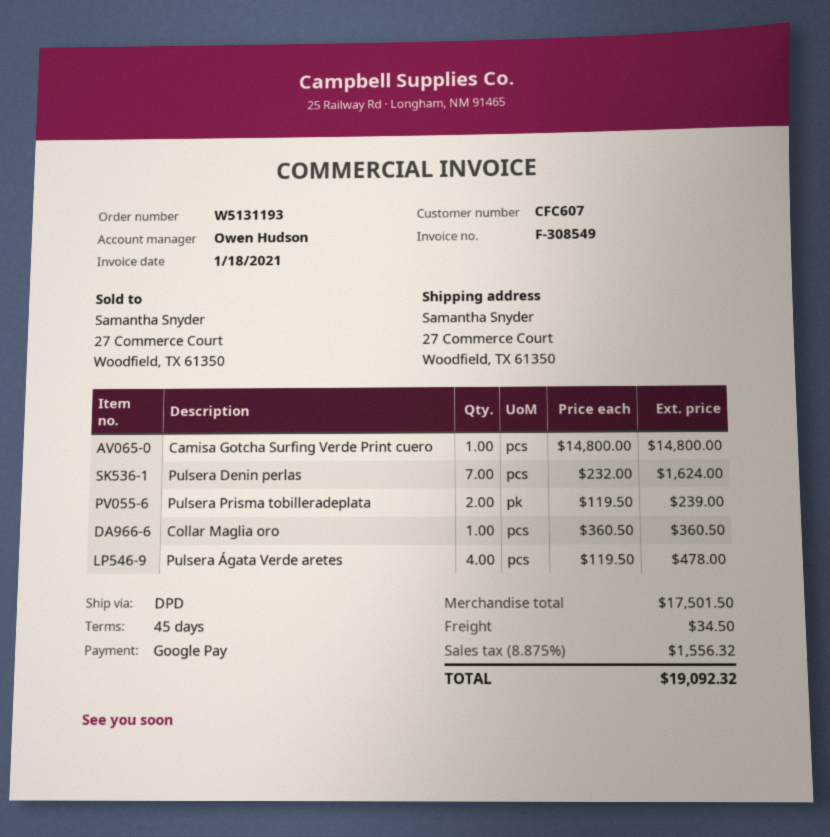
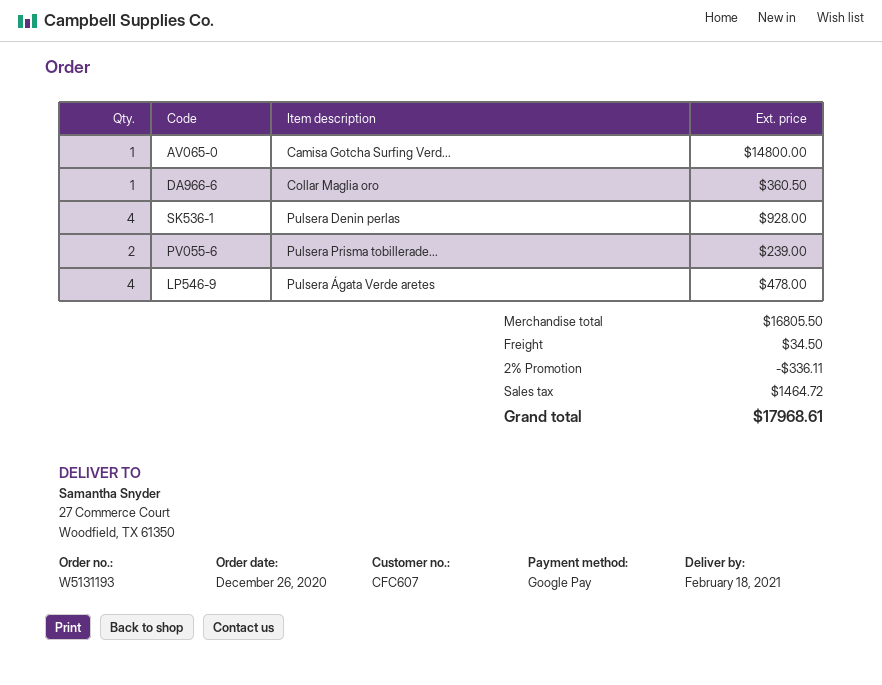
Pulsera Denin perlas: 7 for 1624.00 -> 4 for 928.00
subtotal: 17501.50 -> 16805.50
discount: none -> 2% = 336.11
tax: 1556.32 -> 1464.72
total: 19092.32 -> 17968.61

